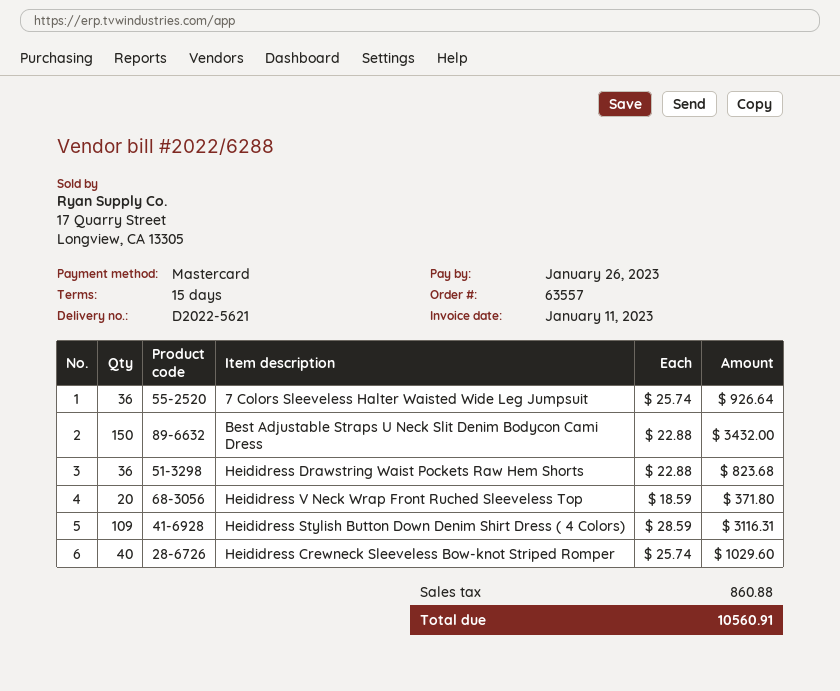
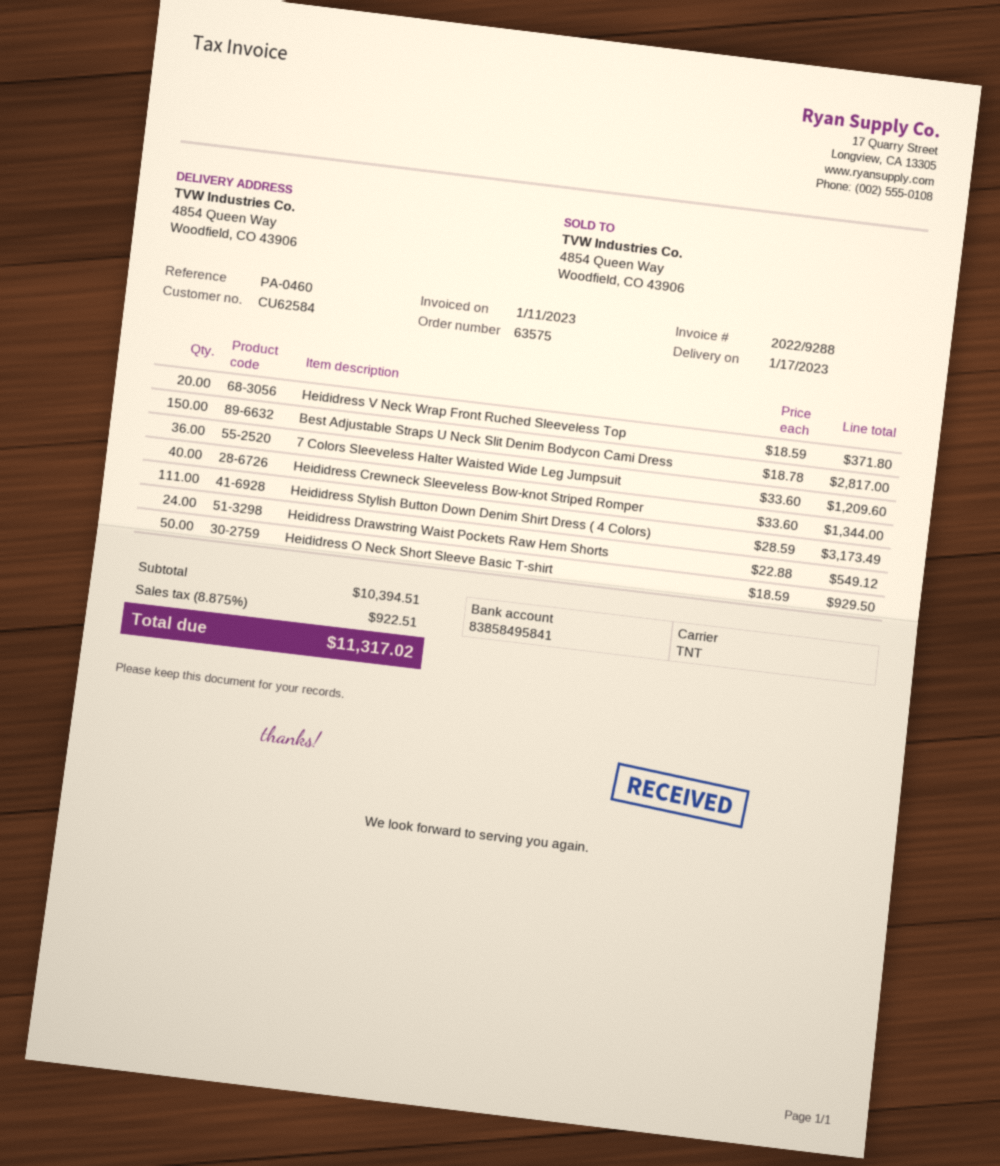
order number: 63557 -> 63575
invoice number: 2022/6288 -> 2022/9288
7 Colors Sleeveless Halter Waisted Wide Leg Jumpsuit: 36 x 25.74 = 926.64 -> 36 x 33.60 = 1209.60
Best Adjustable Straps U Neck Slit Denim Bodycon Cami Dress: 150 x 22.88 = 3432.00 -> 150 x 18.78 = 2817.00
Heididress Drawstring Waist Pockets Raw Hem Shorts: 36 x 22.88 = 823.68 -> 24 x 22.88 = 549.12
Heididress Stylish Button Down Denim Shirt Dress ( 4 Colors): 109 x 28.59 = 3116.31 -> 111 x 28.59 = 3173.49
Heididress Crewneck Sleeveless Bow-knot Striped Romper: 40 x 25.74 = 1029.60 -> 40 x 33.60 = 1344.00
Heididress O Neck Short Sleeve Basic T-shirt: none -> 50 x 18.59 = 929.50
tax: 860.88 -> 922.51
total: 10560.91 -> 11317.02

